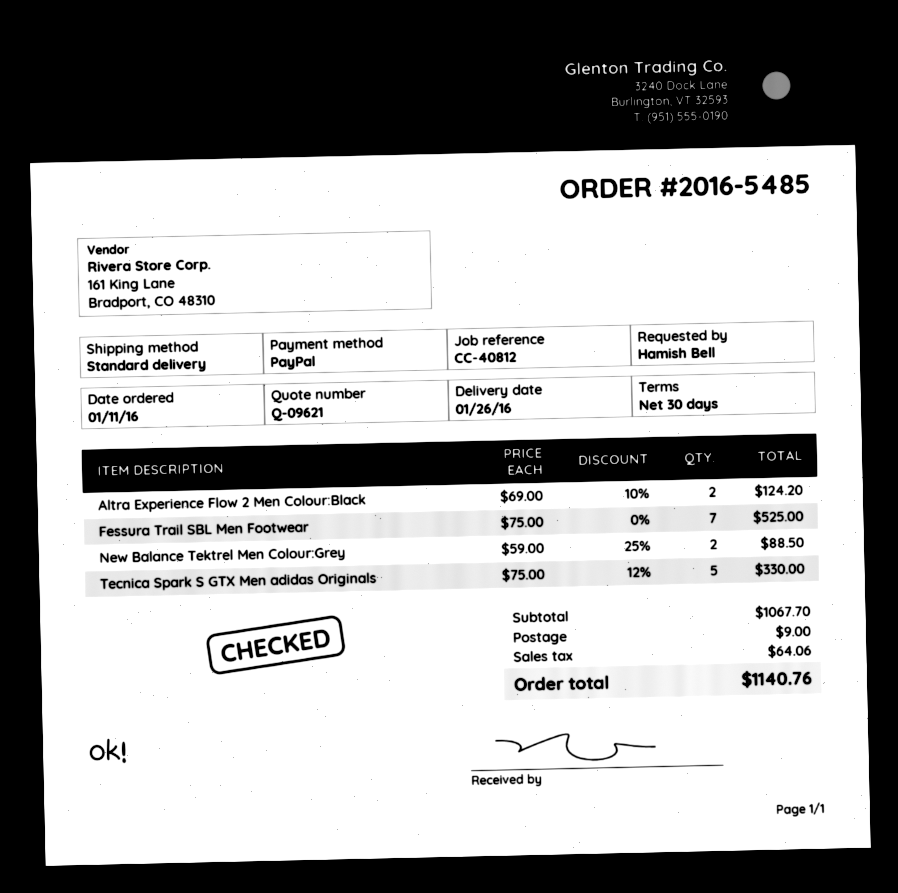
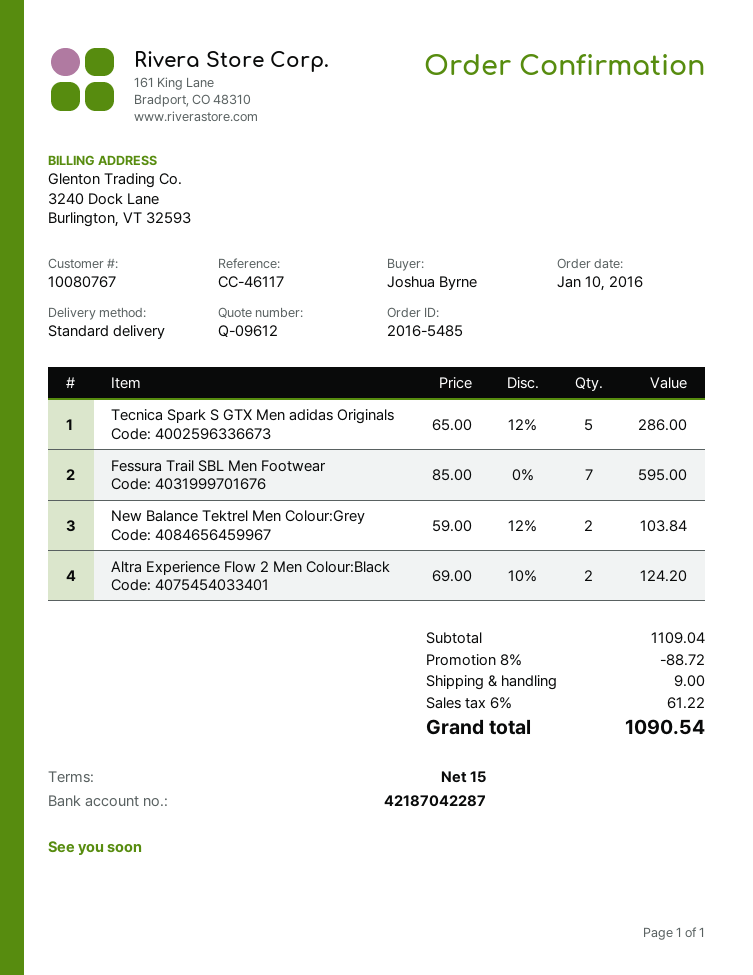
quote number: Q-09621 -> Q-09612
order date: 2016-01-11 -> 2016-01-10
payment terms: 30 days -> 15 days
reference: CC-40812 -> CC-46117
ordered by: Hamish Bell -> Joshua Byrne
Fessura Trail SBL Men Footwear: 7 x 75.00 = 525.00 -> 7 x 85.00 = 595.00
New Balance Tektrel Men Colour:Grey: 2 x 59.00 - 25% = 88.50 -> 2 x 59.00 - 12% = 103.84
Tecnica Spark S GTX Men adidas Originals: 5 x 75.00 - 12% = 330.00 -> 5 x 65.00 - 12% = 286.00
subtotal: 1067.70 -> 1109.04
discount: none -> 8% = 88.72
tax: 64.06 -> 61.22
total: 1140.76 -> 1090.54

